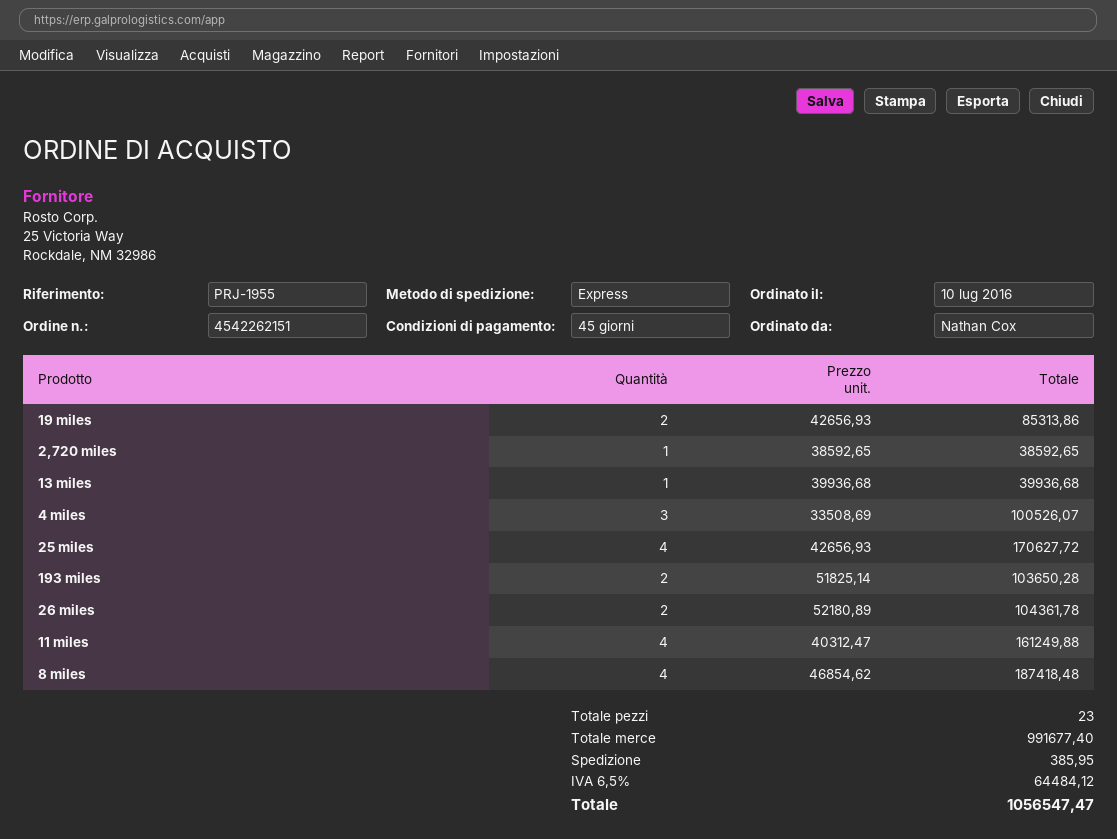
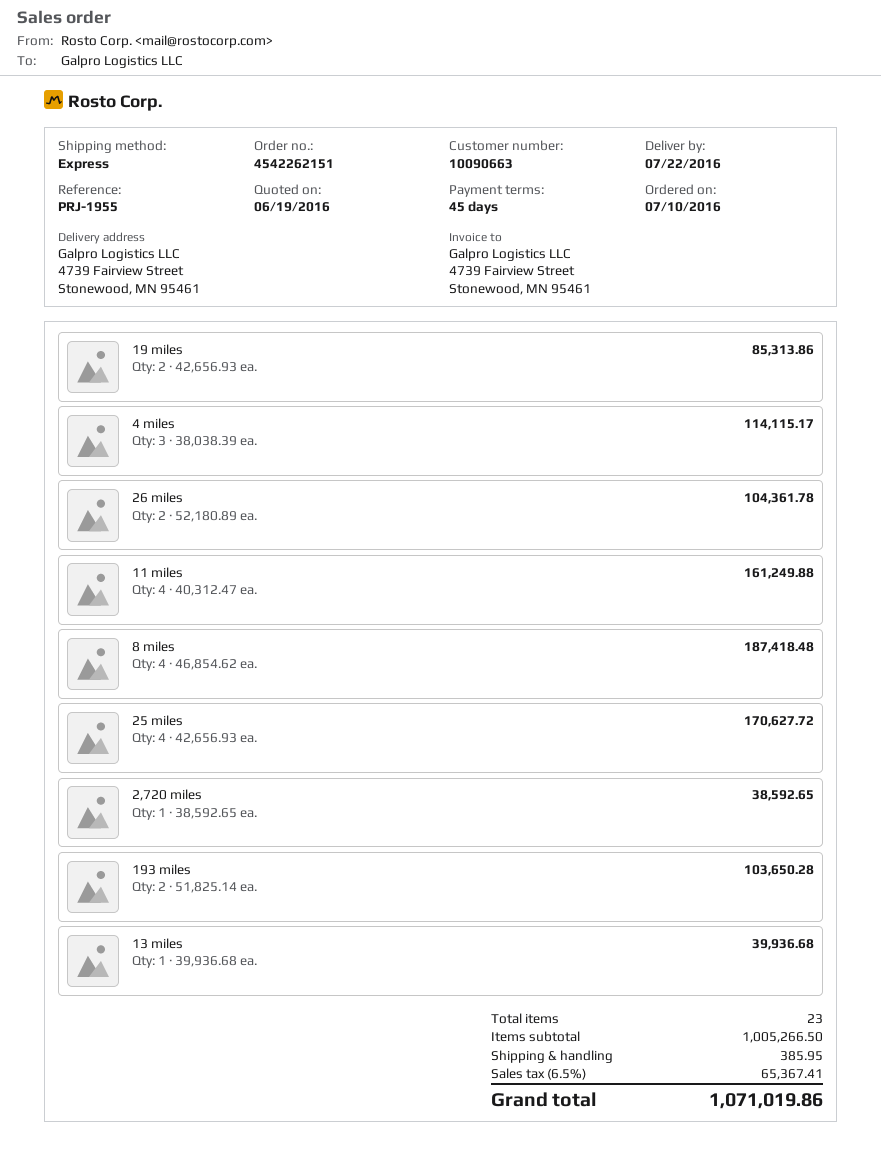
4 miles: 3 x 33508.69 = 100526.07 -> 3 x 38038.39 = 114115.17
subtotal: 991677.40 -> 1005266.50
tax: 6.5% = 64484.12 -> 6.5% = 65367.41
total: 1056547.47 -> 1071019.86

